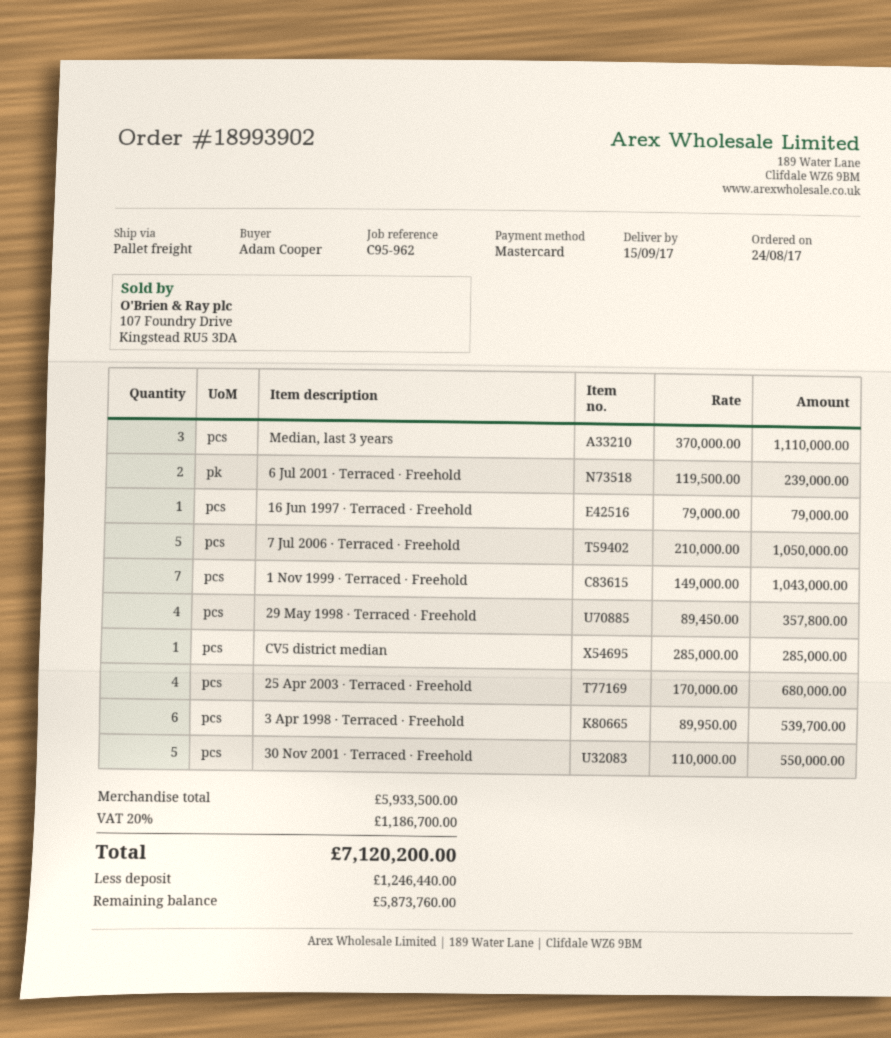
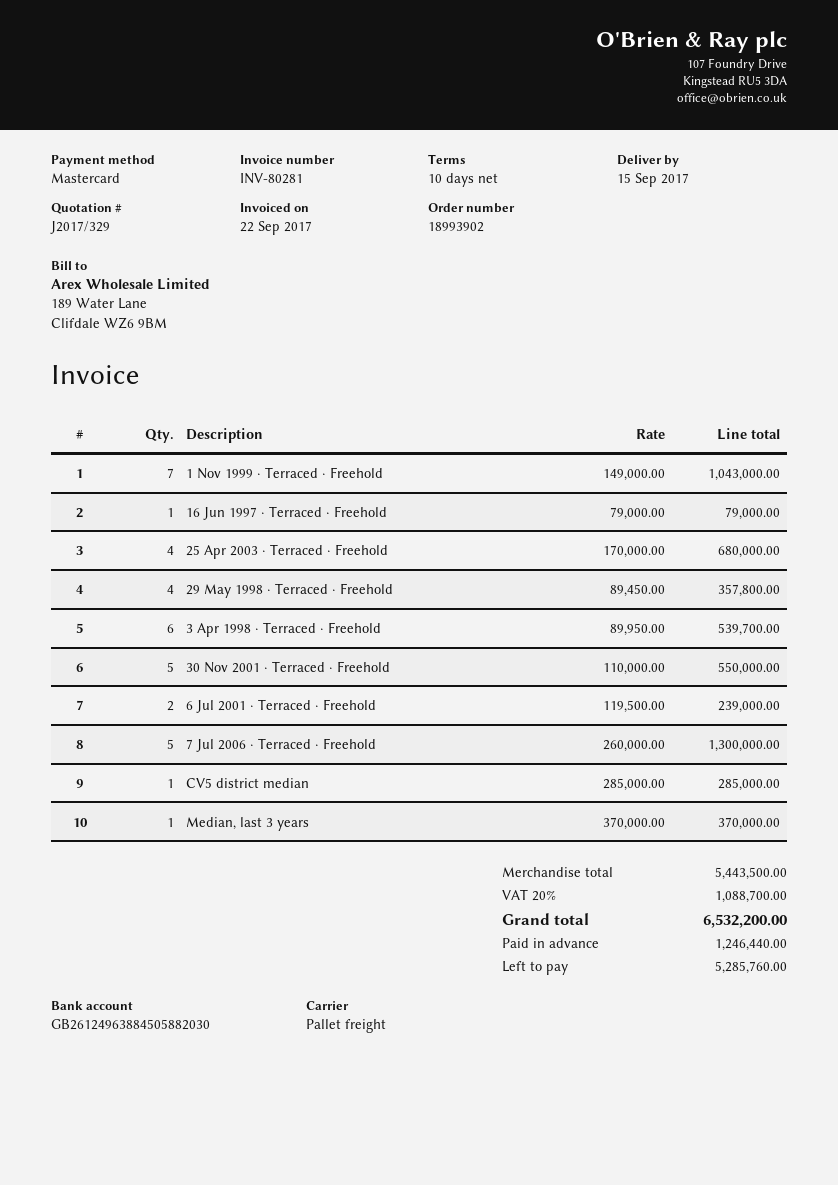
Median, last 3 years: 3 x 370000.00 = 1110000.00 -> 1 x 370000.00 = 370000.00
7 Jul 2006 · Terraced · Freehold: 5 x 210000.00 = 1050000.00 -> 5 x 260000.00 = 1300000.00
subtotal: 5933500.00 -> 5443500.00
tax: 20% = 1186700.00 -> 20% = 1088700.00
total: 7120200.00 -> 6532200.00
balance: 5873760.00 -> 5285760.00

